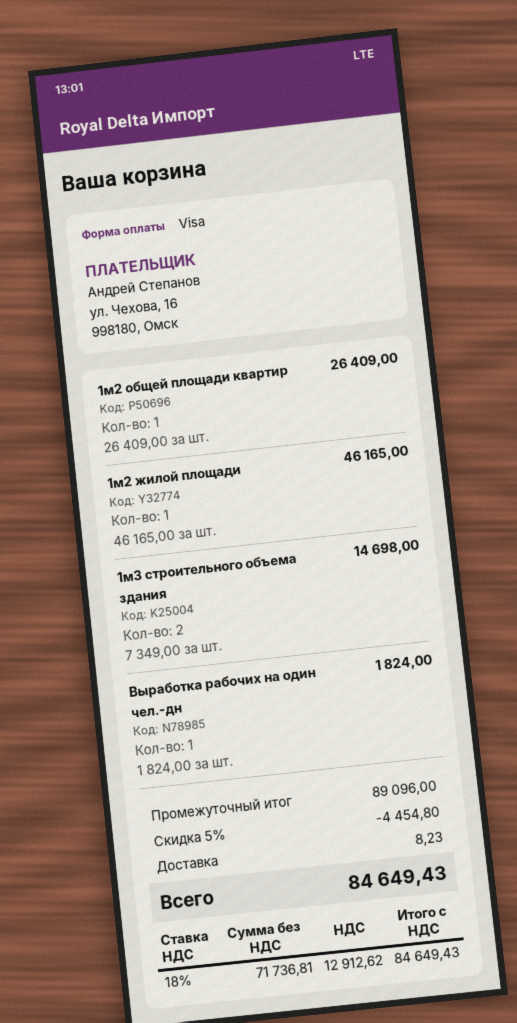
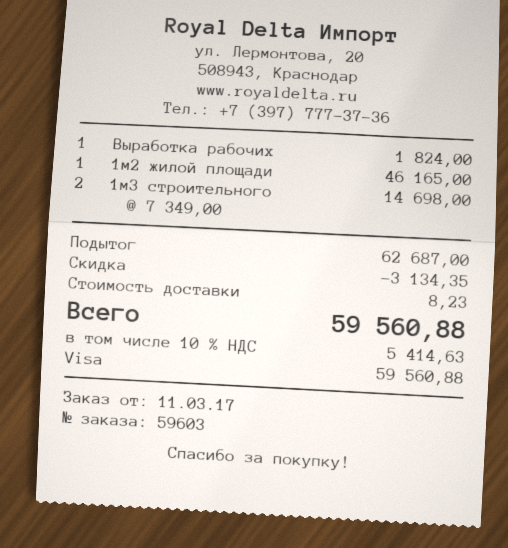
1м2 общей площади квартир: 1 x 26409.00 = 26409.00 -> none
subtotal: 89096.00 -> 62687.00
discount: 4454.80 -> 3134.35
tax: 18% = 12912.62 -> 10% = 5414.63
total: 84649.43 -> 59560.88

